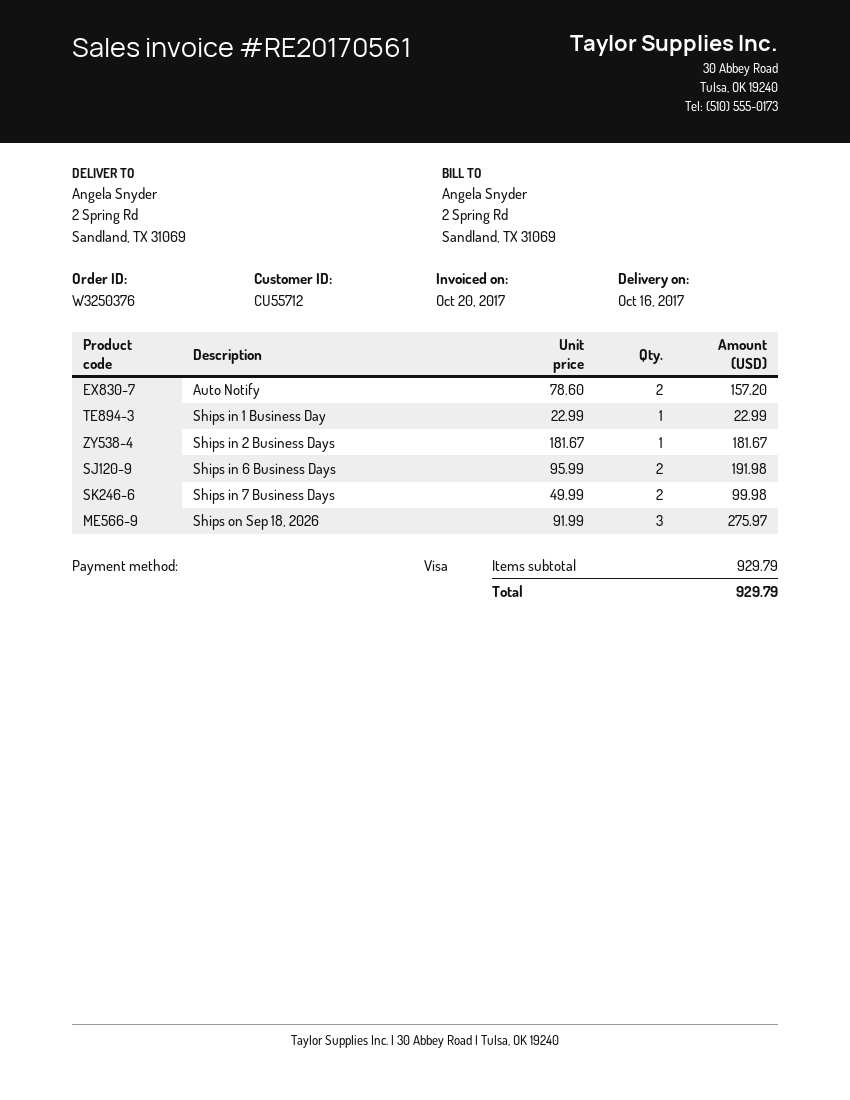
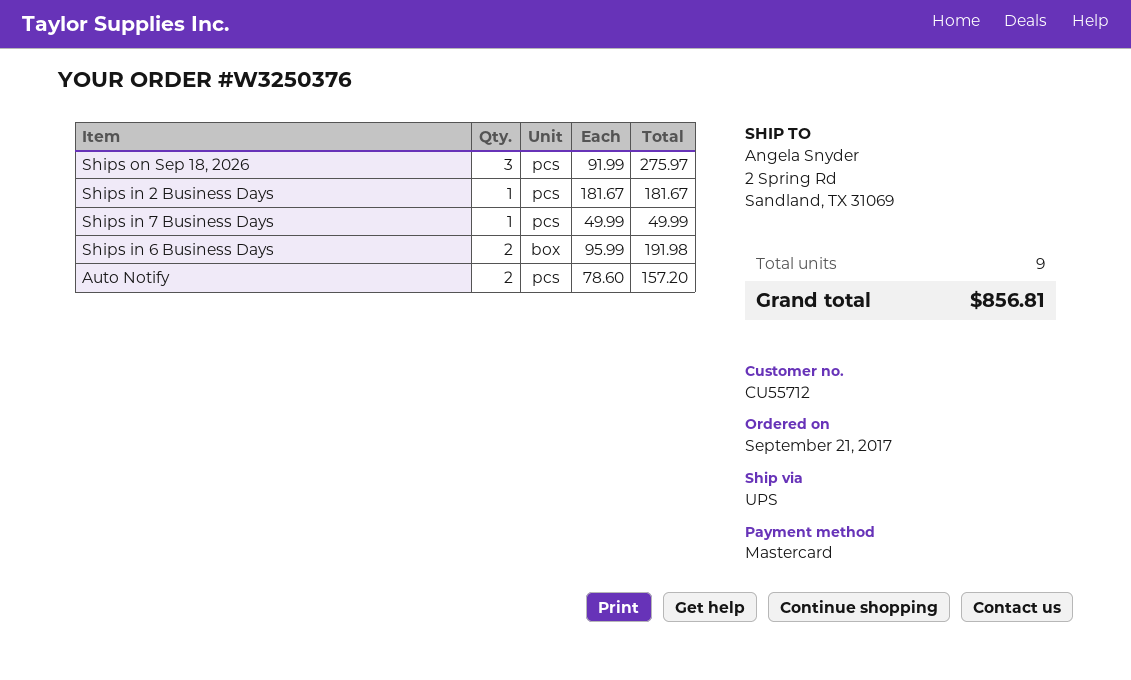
payment method: Visa -> Mastercard
Ships in 1 Business Day: 1 x 22.99 = 22.99 -> none
Ships in 7 Business Days: 2 x 49.99 = 99.98 -> 1 x 49.99 = 49.99
total: 929.79 -> 856.81

